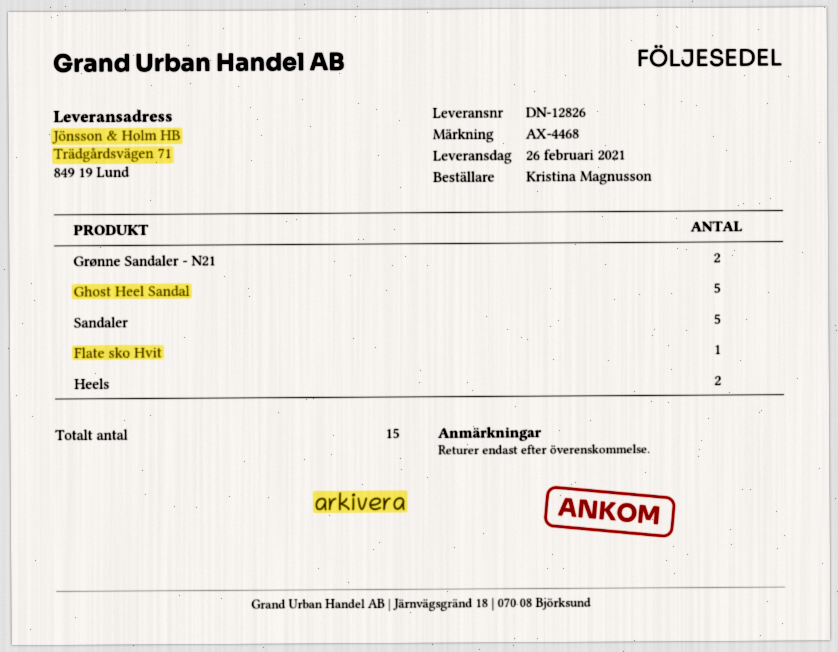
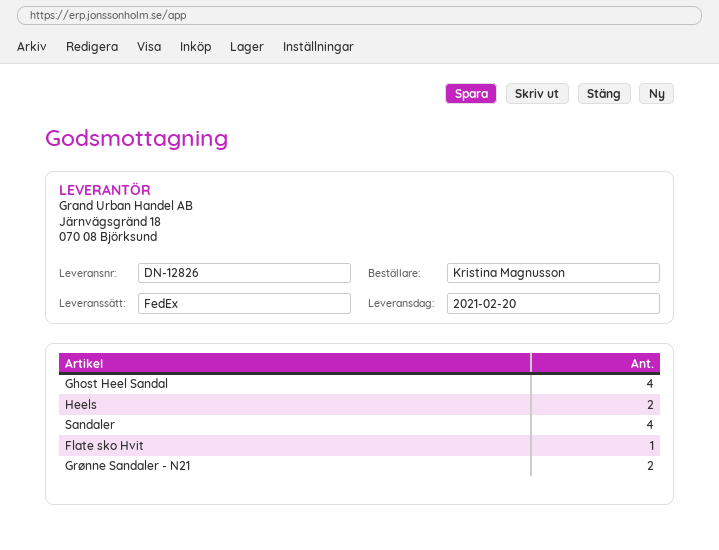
delivery date: 2021-02-26 -> 2021-02-20
Ghost Heel Sandal: 5 -> 4
Sandaler: 5 -> 4

